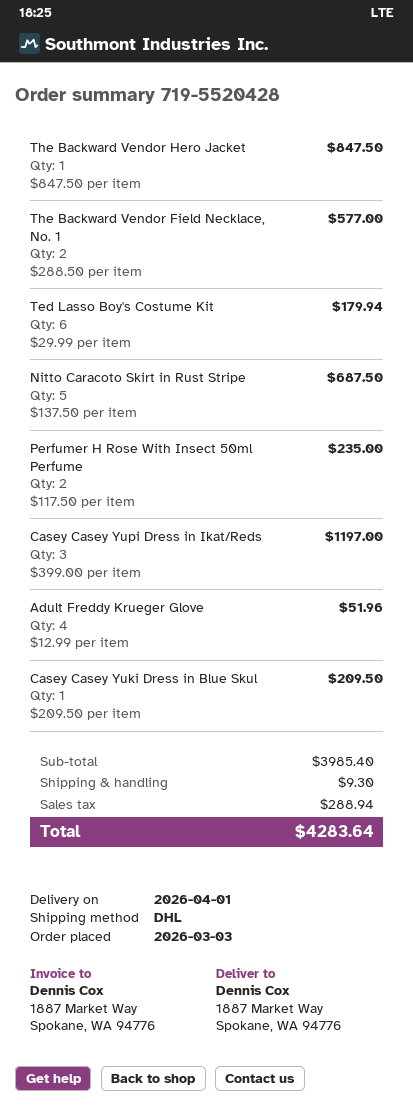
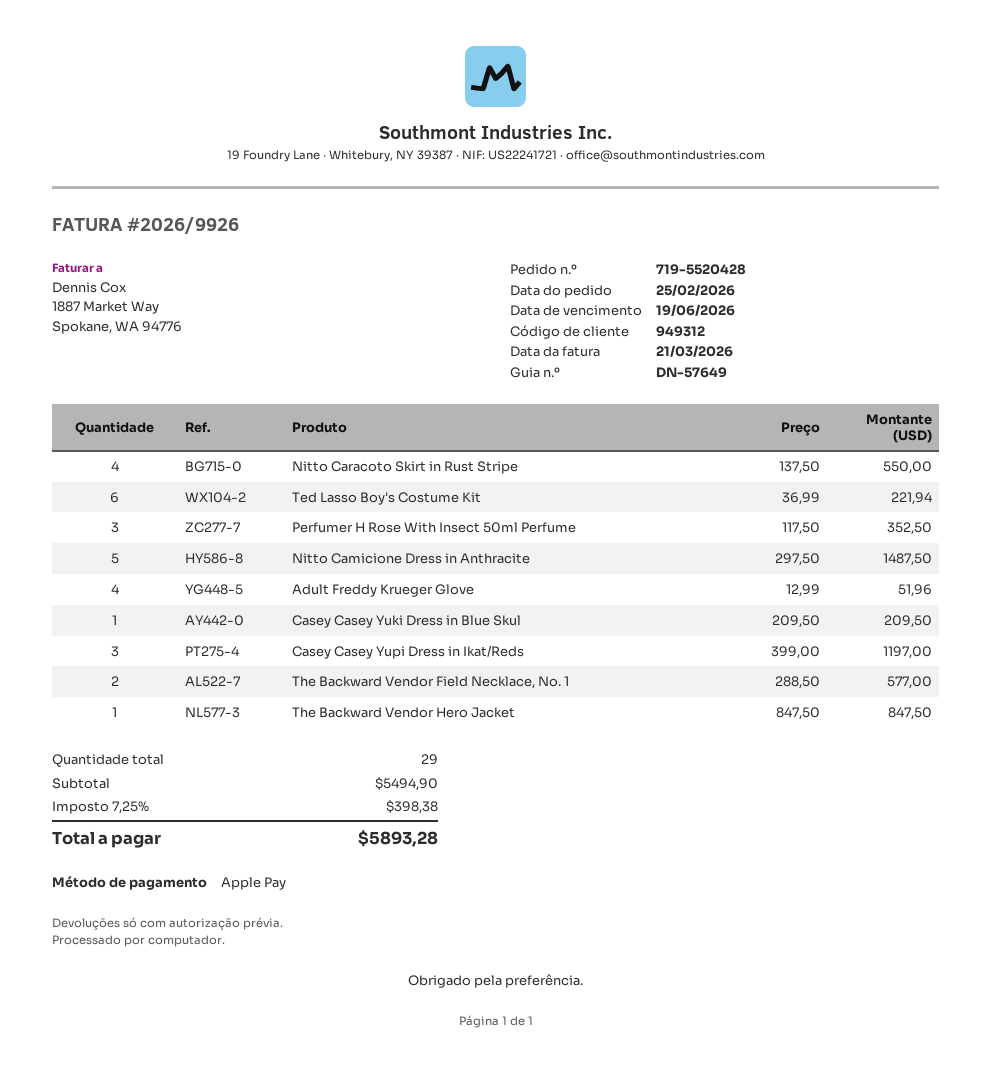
order date: 2026-03-03 -> 2026-02-25
Ted Lasso Boy's Costume Kit: 6 x 29.99 = 179.94 -> 6 x 36.99 = 221.94
Nitto Caracoto Skirt in Rust Stripe: 5 x 137.50 = 687.50 -> 4 x 137.50 = 550.00
Perfumer H Rose With Insect 50ml Perfume: 2 x 117.50 = 235.00 -> 3 x 117.50 = 352.50
Nitto Camicione Dress in Anthracite: none -> 5 x 297.50 = 1487.50
subtotal: 3985.40 -> 5494.90
shipping: 9.30 -> none
tax: 288.94 -> 398.38
total: 4283.64 -> 5893.28

